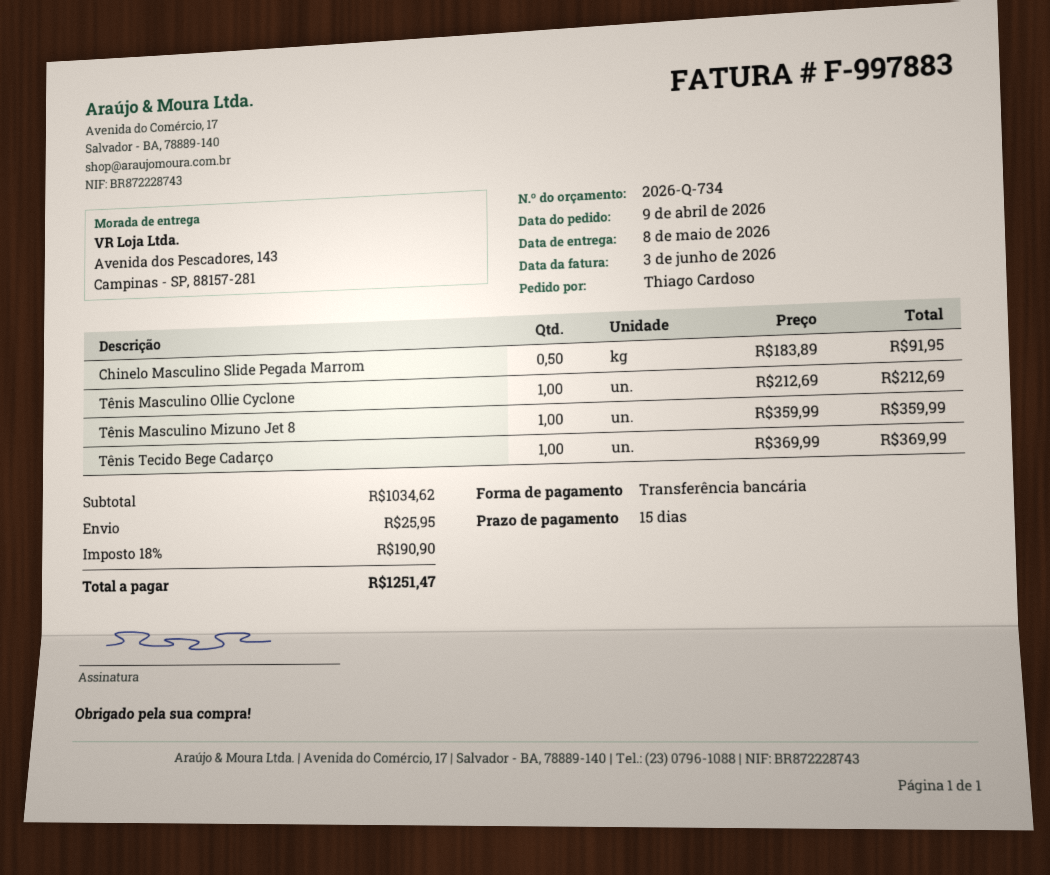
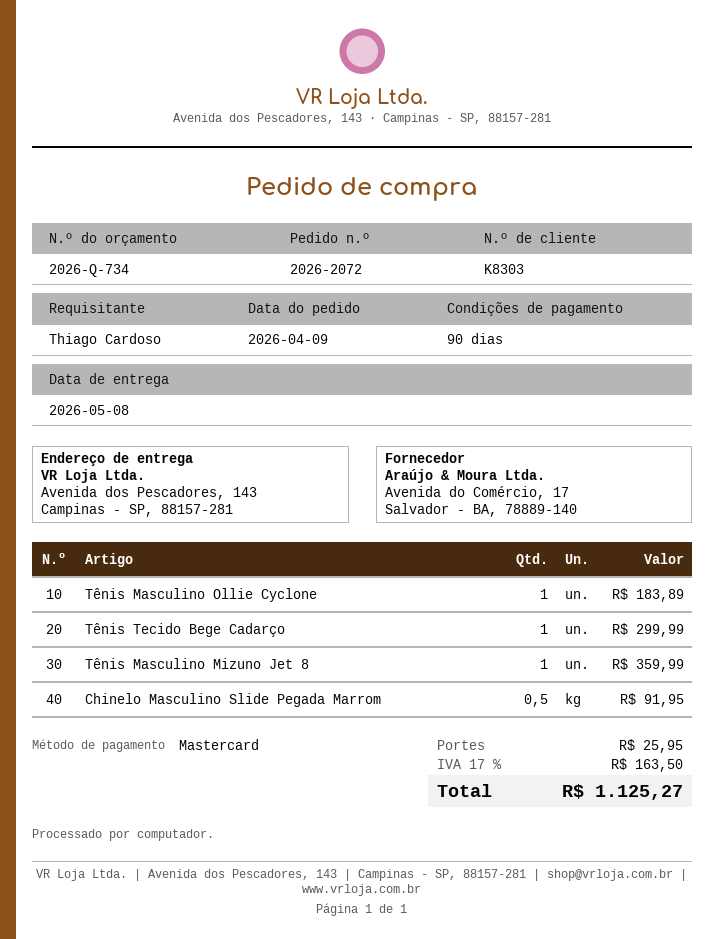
payment terms: 15 days -> 90 days
payment method: bank transfer -> Mastercard
Tênis Masculino Ollie Cyclone: 1 for 212.69 -> 1 for 183.89
Tênis Tecido Bege Cadarço: 1 for 369.99 -> 1 for 299.99
tax: 18% = 190.90 -> 17% = 163.50
total: 1251.47 -> 1125.27

